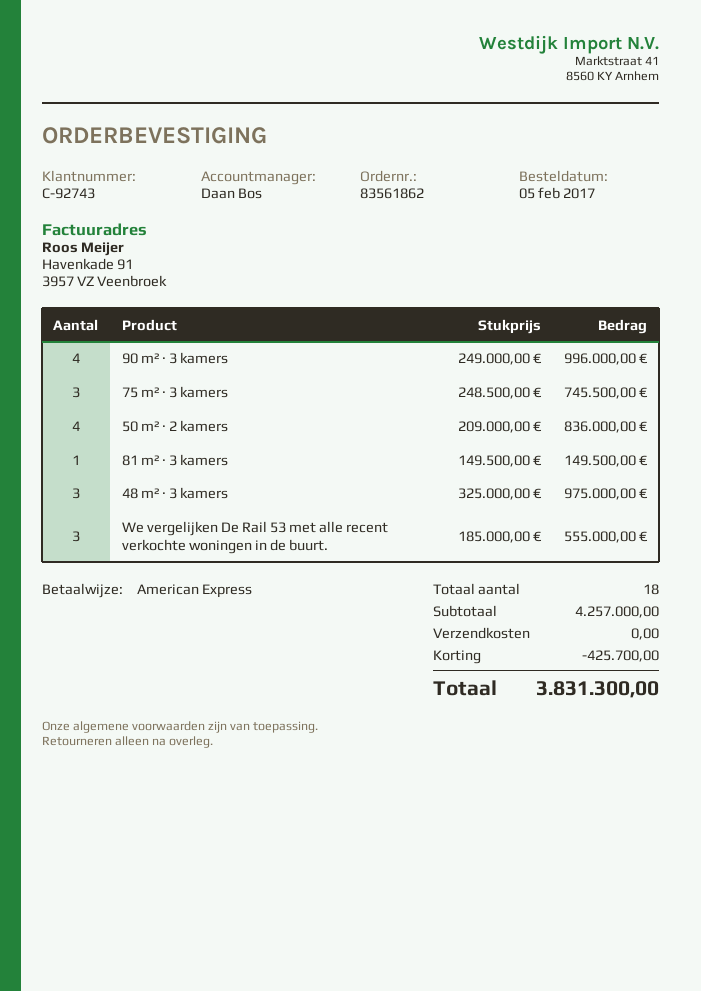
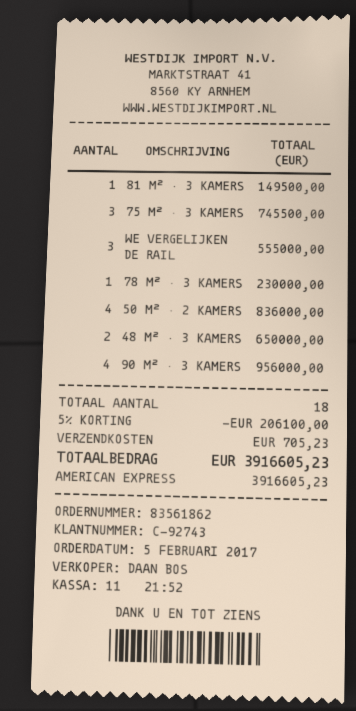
90 m² · 3 kamers: 4 for 996000.00 -> 4 for 956000.00
48 m² · 3 kamers: 3 for 975000.00 -> 2 for 650000.00
78 M² · 3 KAMERS: none -> 1 for 230000.00
discount: 425700.00 -> 206100.00
shipping: 0.00 -> 705.23
total: 3831300.00 -> 3916605.23

